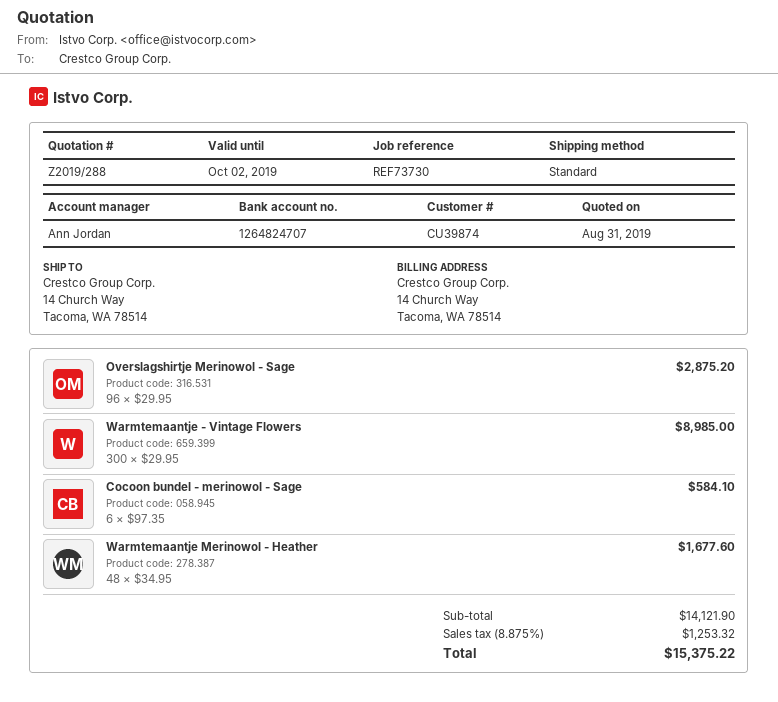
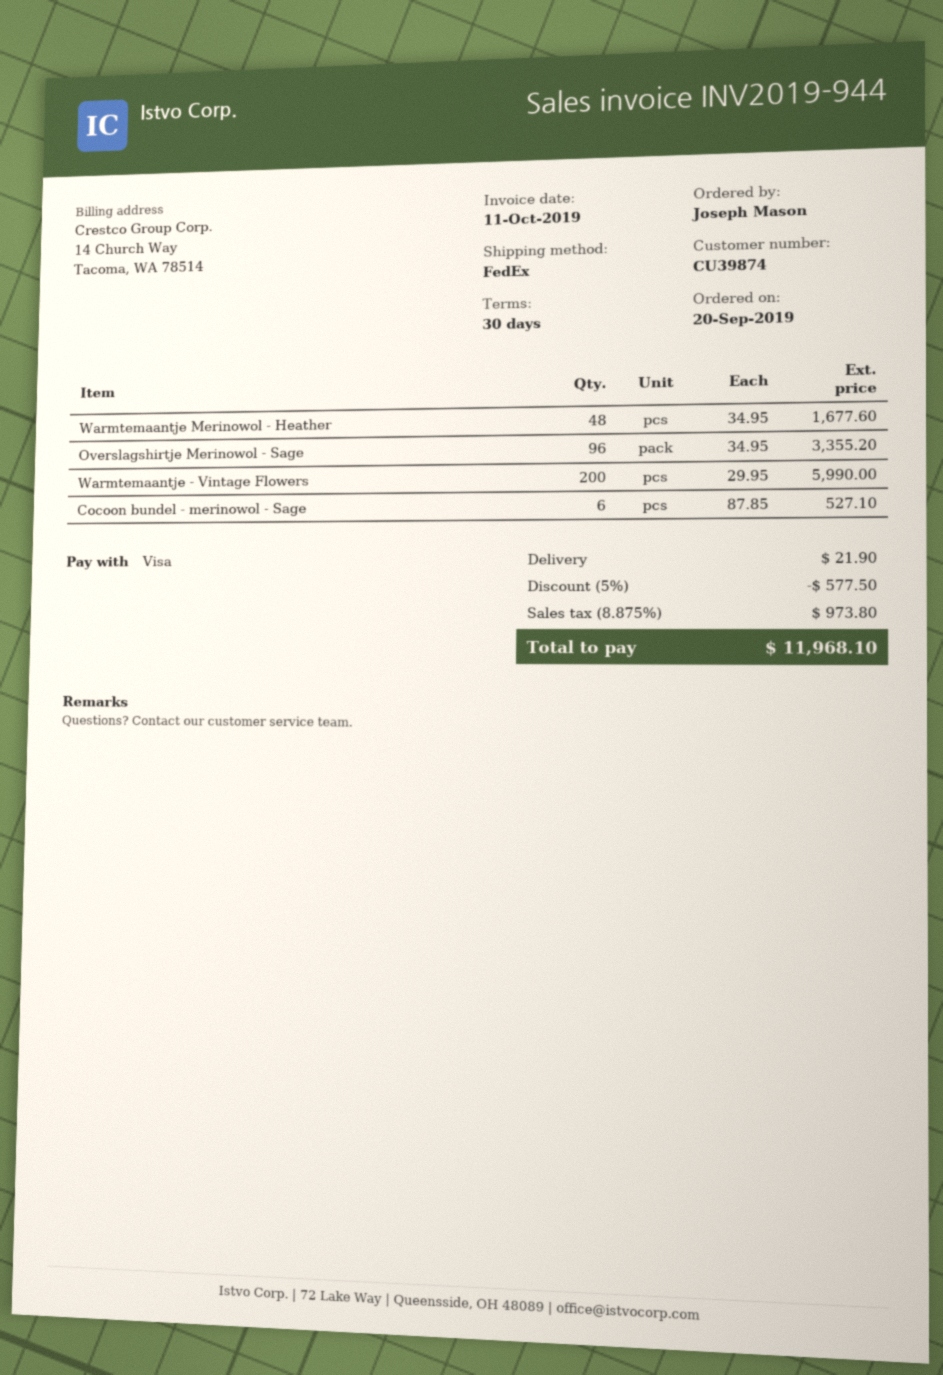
shipping method: standard -> FedEx
Overslagshirtje Merinowol - Sage: 96 x 29.95 = 2875.20 -> 96 x 34.95 = 3355.20
Warmtemaantje - Vintage Flowers: 300 x 29.95 = 8985.00 -> 200 x 29.95 = 5990.00
Cocoon bundel - merinowol - Sage: 6 x 97.35 = 584.10 -> 6 x 87.85 = 527.10
discount: none -> 5% = 577.50
shipping: none -> 21.90
tax: 8.875% = 1253.32 -> 8.875% = 973.80
total: 15375.22 -> 11968.10

